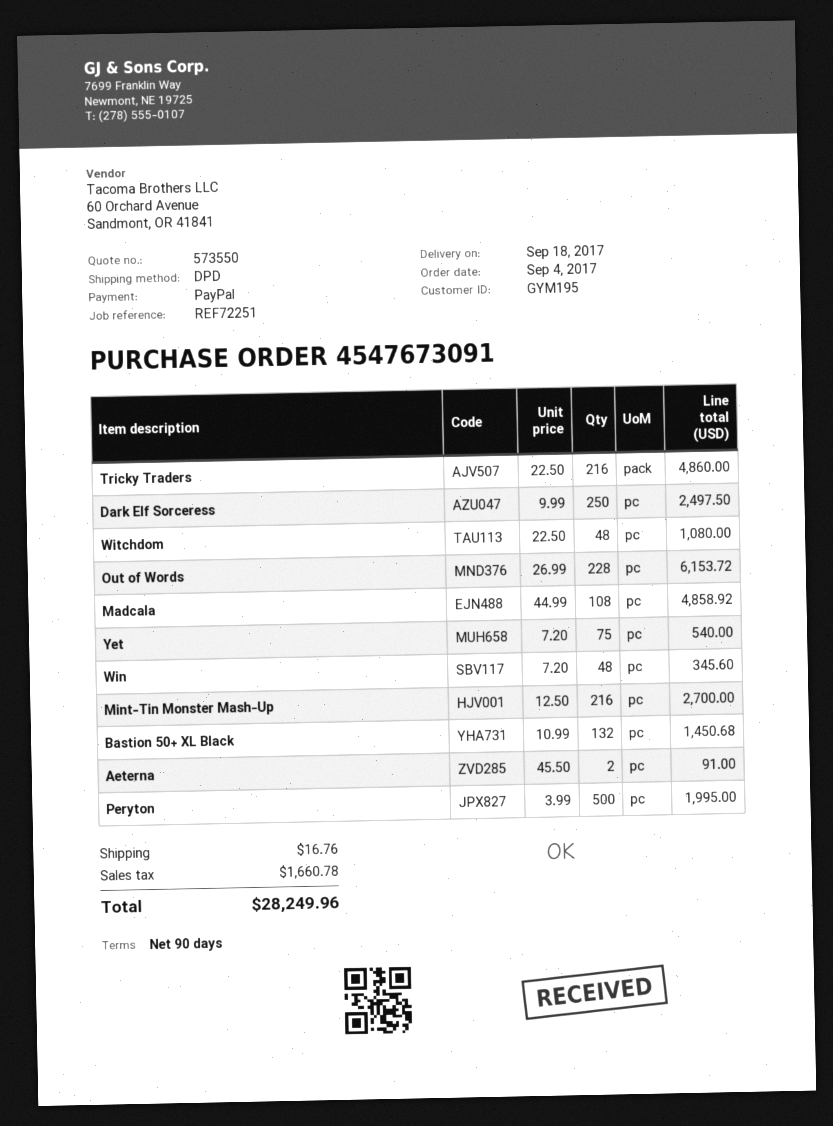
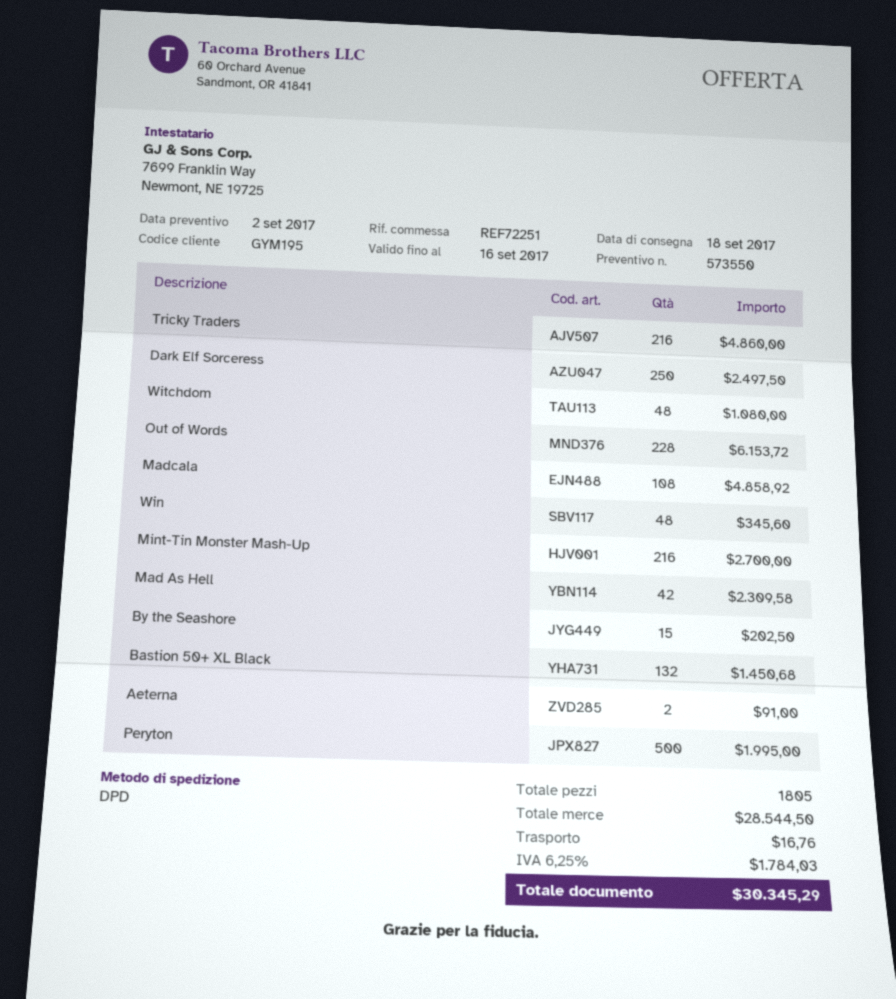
Yet: 75 for 540.00 -> none
Mad As Hell: none -> 42 for 2309.58
By the Seashore: none -> 15 for 202.50
tax: 1660.78 -> 1784.03
total: 28249.96 -> 30345.29

